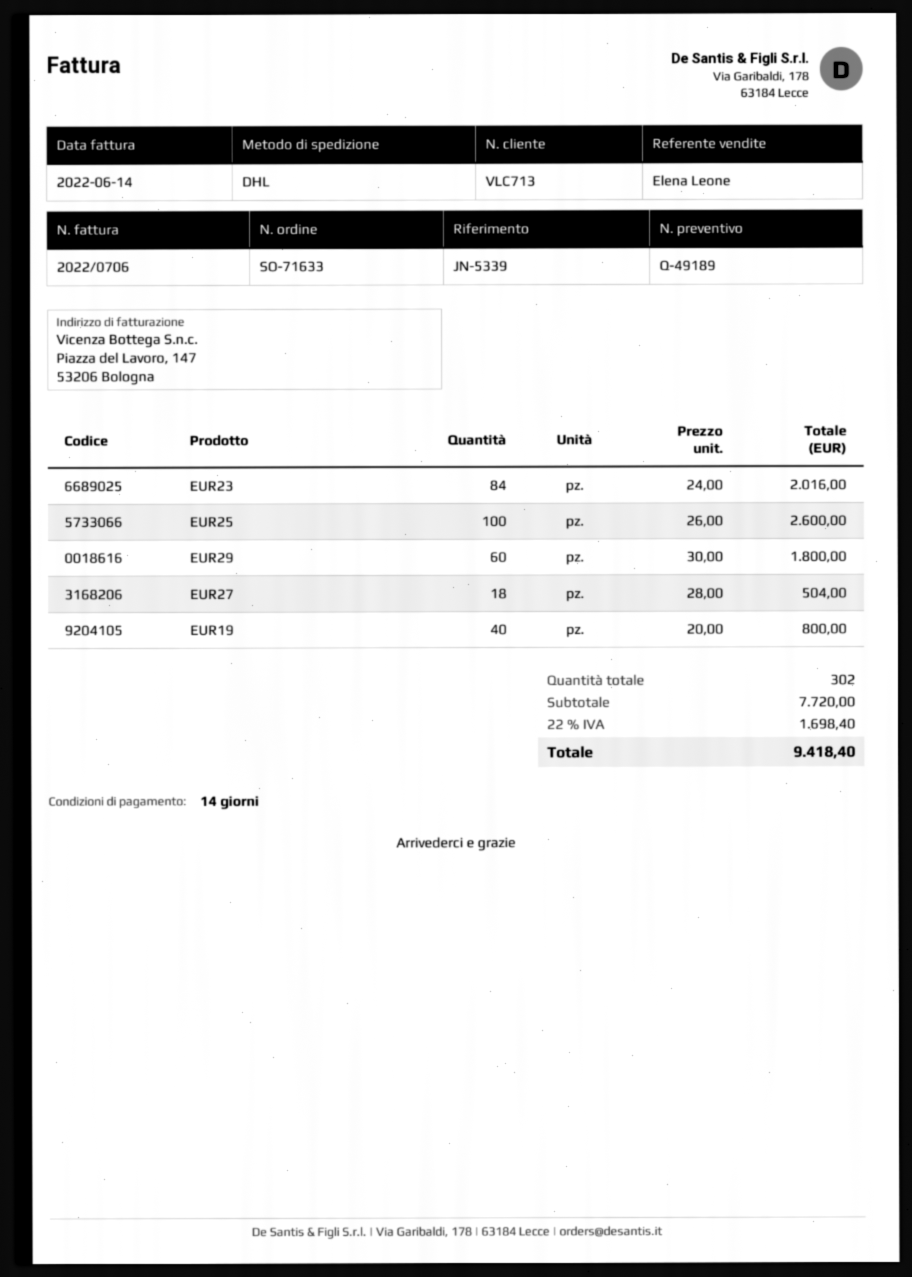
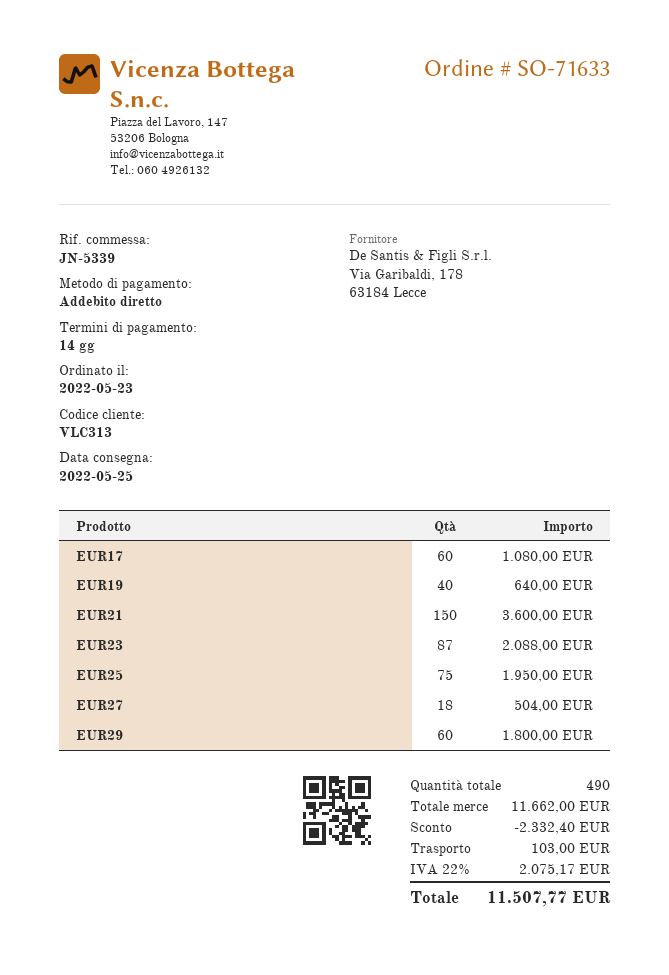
customer number: VLC713 -> VLC313
EUR23: 84 for 2016.00 -> 87 for 2088.00
EUR25: 100 for 2600.00 -> 75 for 1950.00
EUR19: 40 for 800.00 -> 40 for 640.00
EUR17: none -> 60 for 1080.00
EUR21: none -> 150 for 3600.00
total quantity: 302 -> 490
subtotal: 7720.00 -> 11662.00
discount: none -> 2332.40
shipping: none -> 103.00
tax: 22% = 1698.40 -> 22% = 2075.17
total: 9418.40 -> 11507.77

